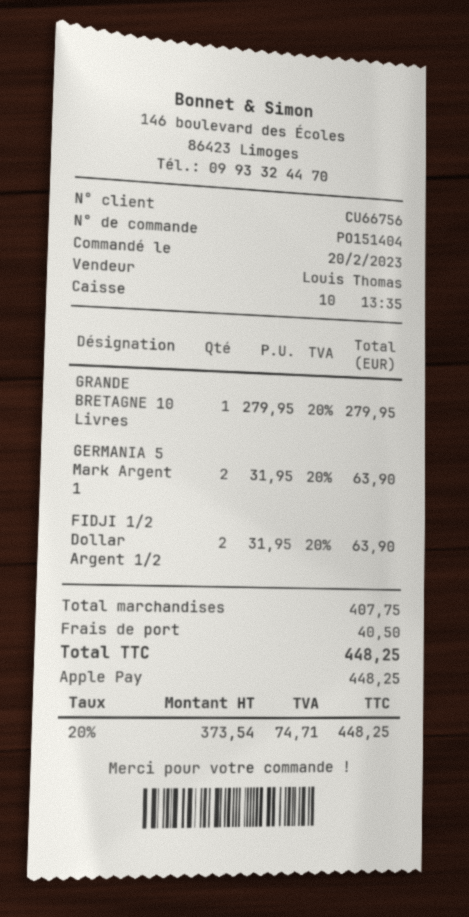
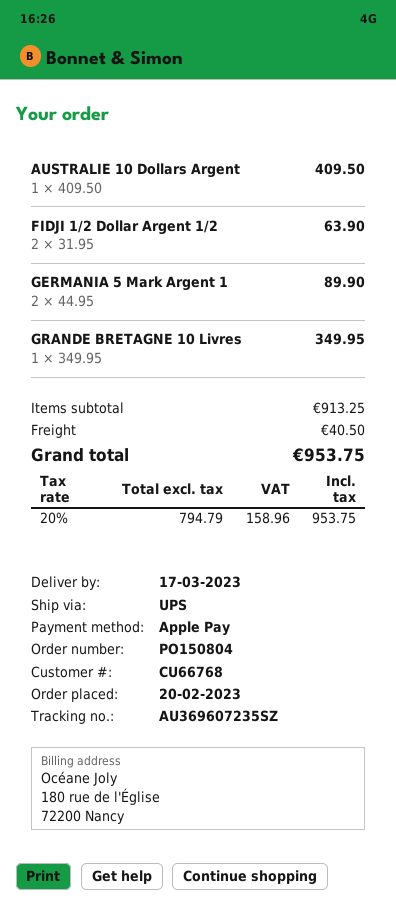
order number: PO151404 -> PO150804
customer number: CU66756 -> CU66768
GRANDE BRETAGNE 10 Livres: 1 x 279.95 = 279.95 -> 1 x 349.95 = 349.95
GERMANIA 5 Mark Argent 1: 2 x 31.95 = 63.90 -> 2 x 44.95 = 89.90
AUSTRALIE 10 Dollars Argent: none -> 1 x 409.50 = 409.50
subtotal: 407.75 -> 913.25
net: 373.54 -> 794.79
tax: 20% = 74.71 -> 20% = 158.96
total: 448.25 -> 953.75

